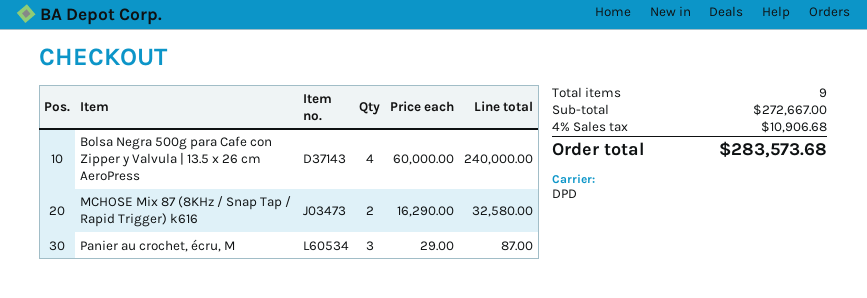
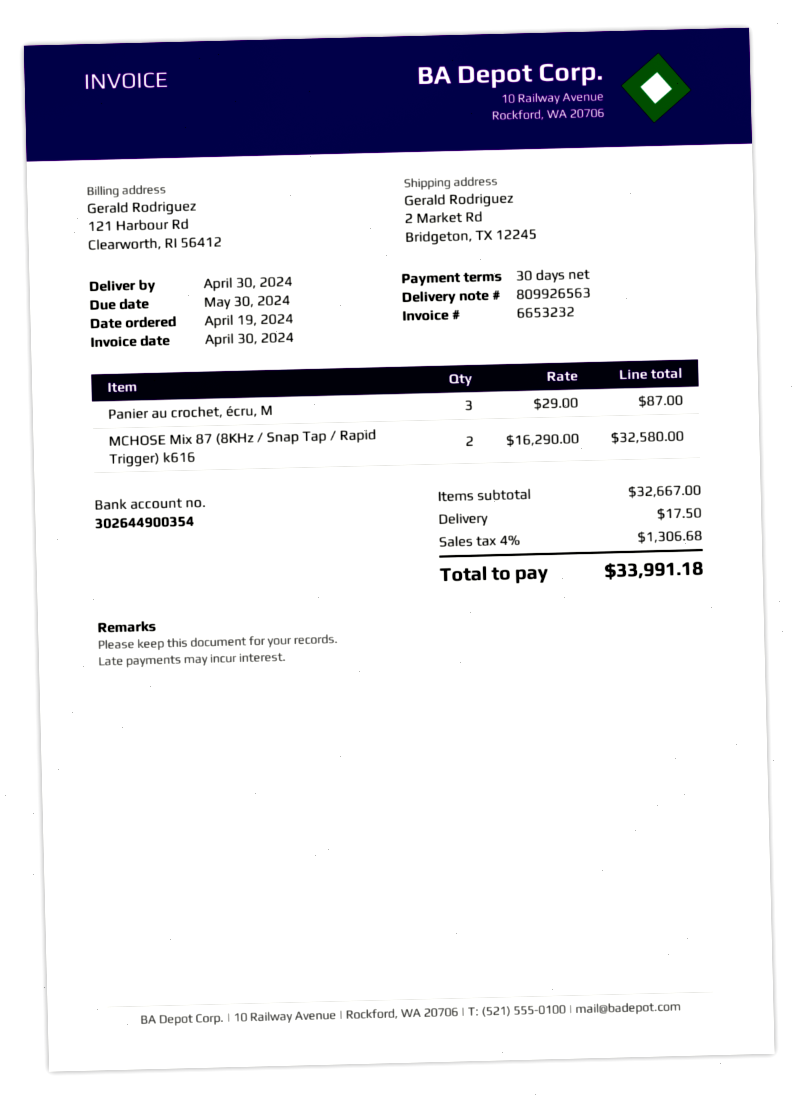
Bolsa Negra 500g para Cafe con Zipper y Valvula | 13.5 x 26 cm AeroPress: 4 x 60000.00 = 240000.00 -> none
subtotal: 272667.00 -> 32667.00
shipping: none -> 17.50
tax: 4% = 10906.68 -> 4% = 1306.68
total: 283573.68 -> 33991.18

